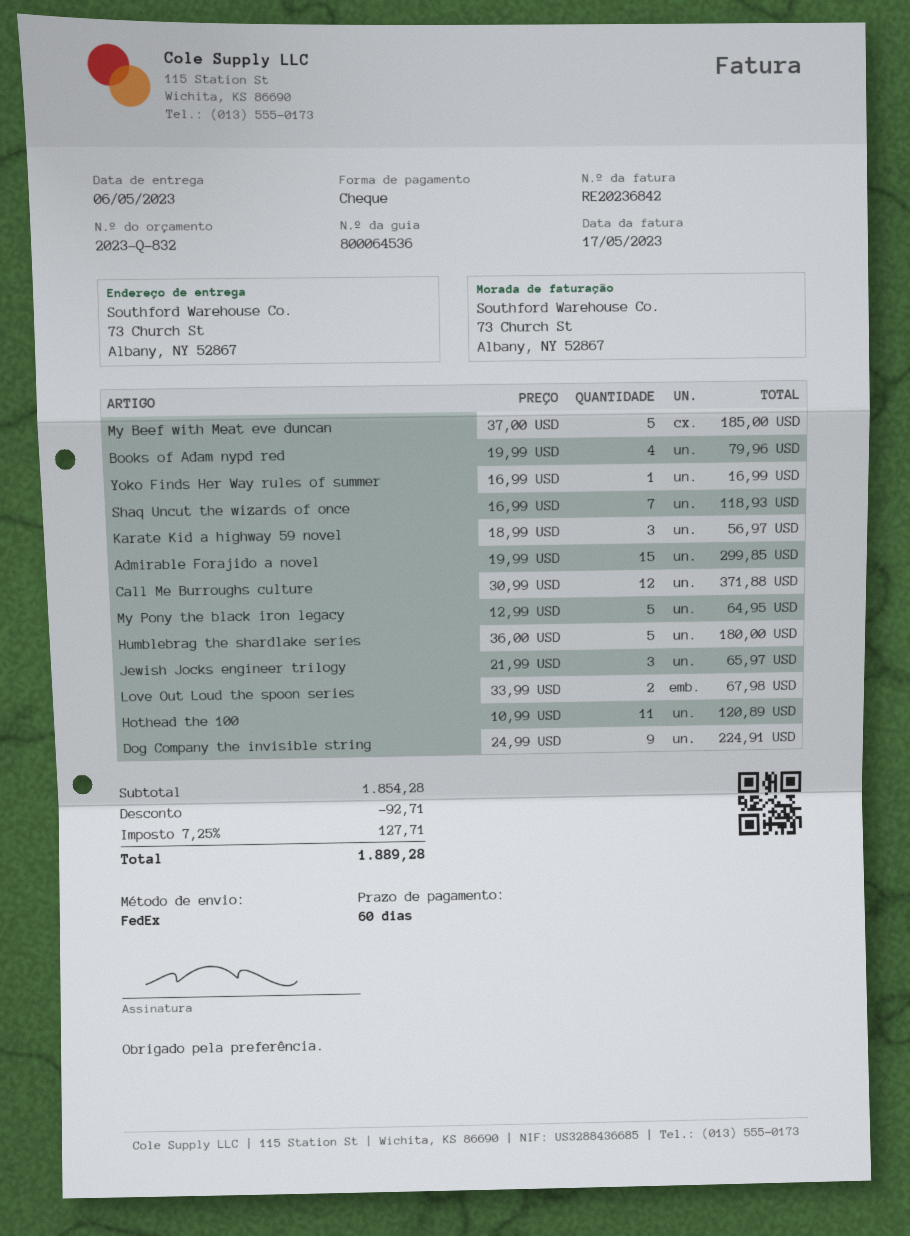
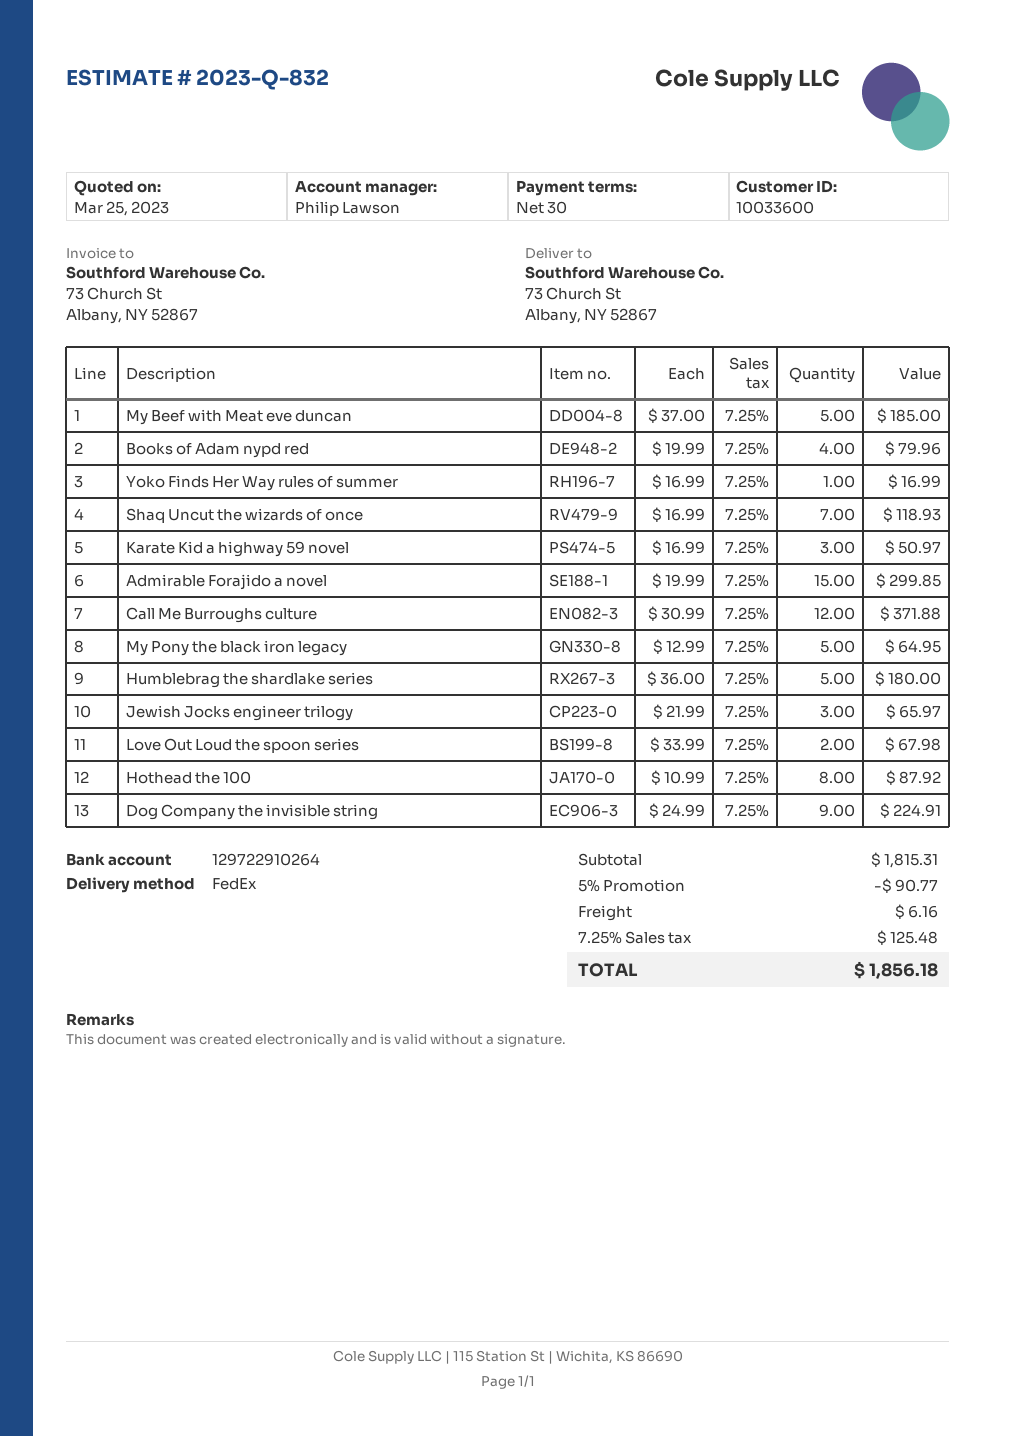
payment terms: 60 days -> 30 days
Karate Kid a highway 59 novel: 3 x 18.99 = 56.97 -> 3 x 16.99 = 50.97
Hothead the 100: 11 x 10.99 = 120.89 -> 8 x 10.99 = 87.92
subtotal: 1854.28 -> 1815.31
discount: 92.71 -> 90.77
shipping: none -> 6.16
tax: 7.25% = 127.71 -> 7.25% = 125.48
total: 1889.28 -> 1856.18

